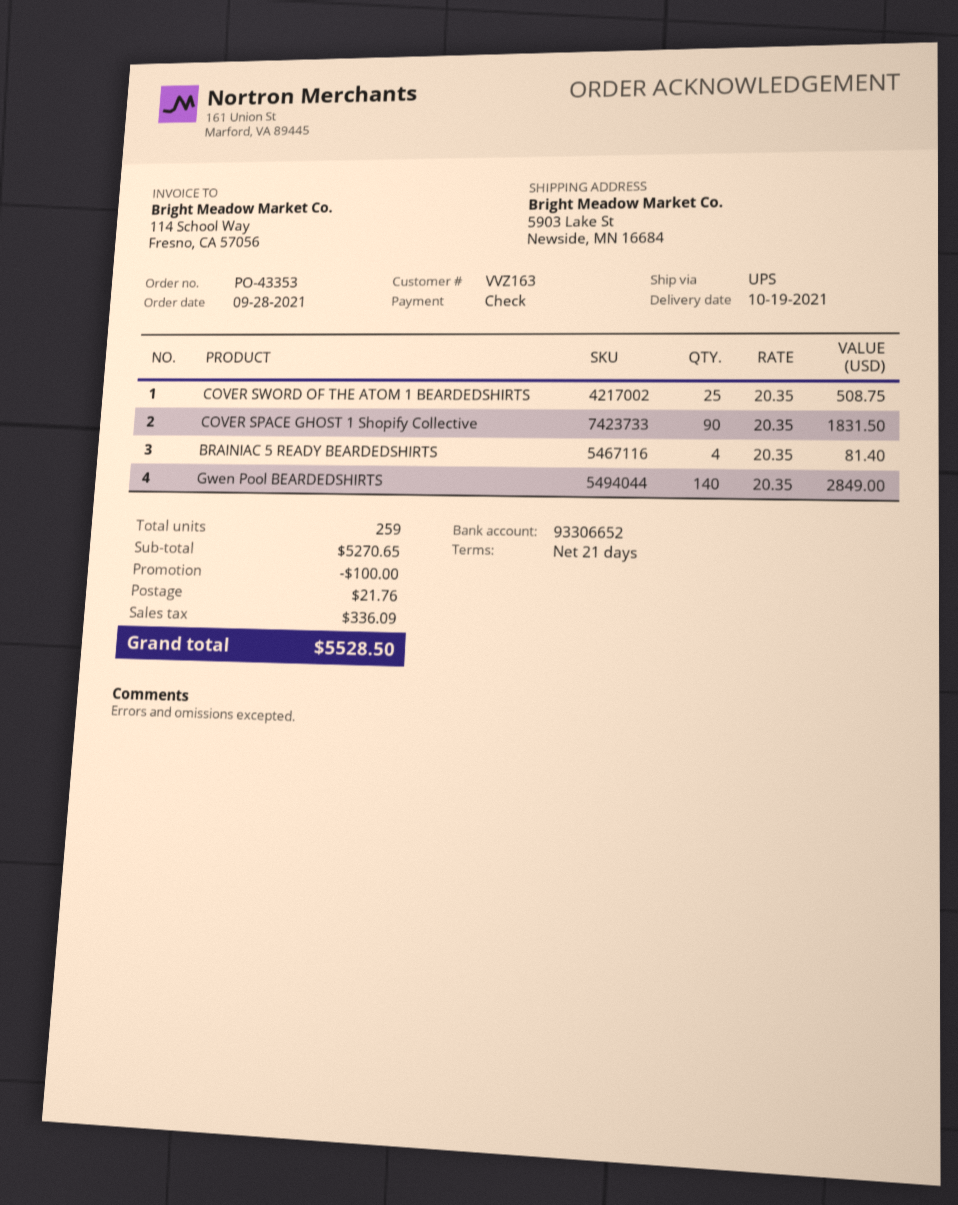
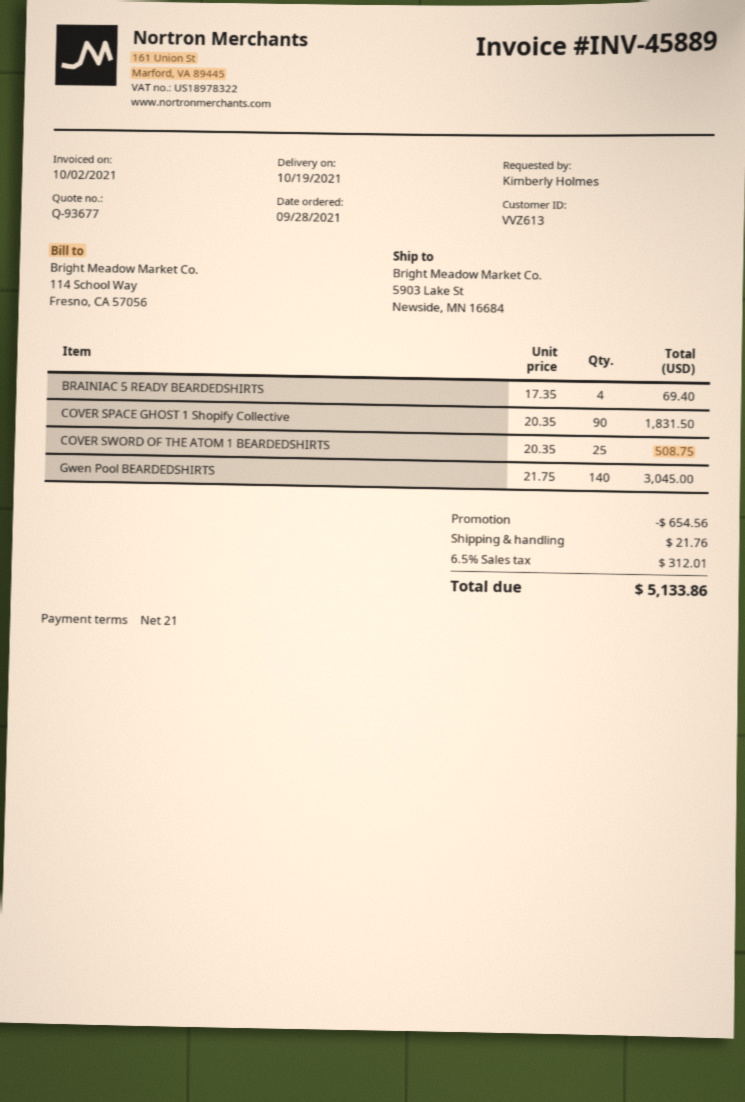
customer number: VVZ163 -> VVZ613
BRAINIAC 5 READY BEARDEDSHIRTS: 4 x 20.35 = 81.40 -> 4 x 17.35 = 69.40
Gwen Pool BEARDEDSHIRTS: 140 x 20.35 = 2849.00 -> 140 x 21.75 = 3045.00
discount: 100.00 -> 654.56
tax: 336.09 -> 312.01
total: 5528.50 -> 5133.86

